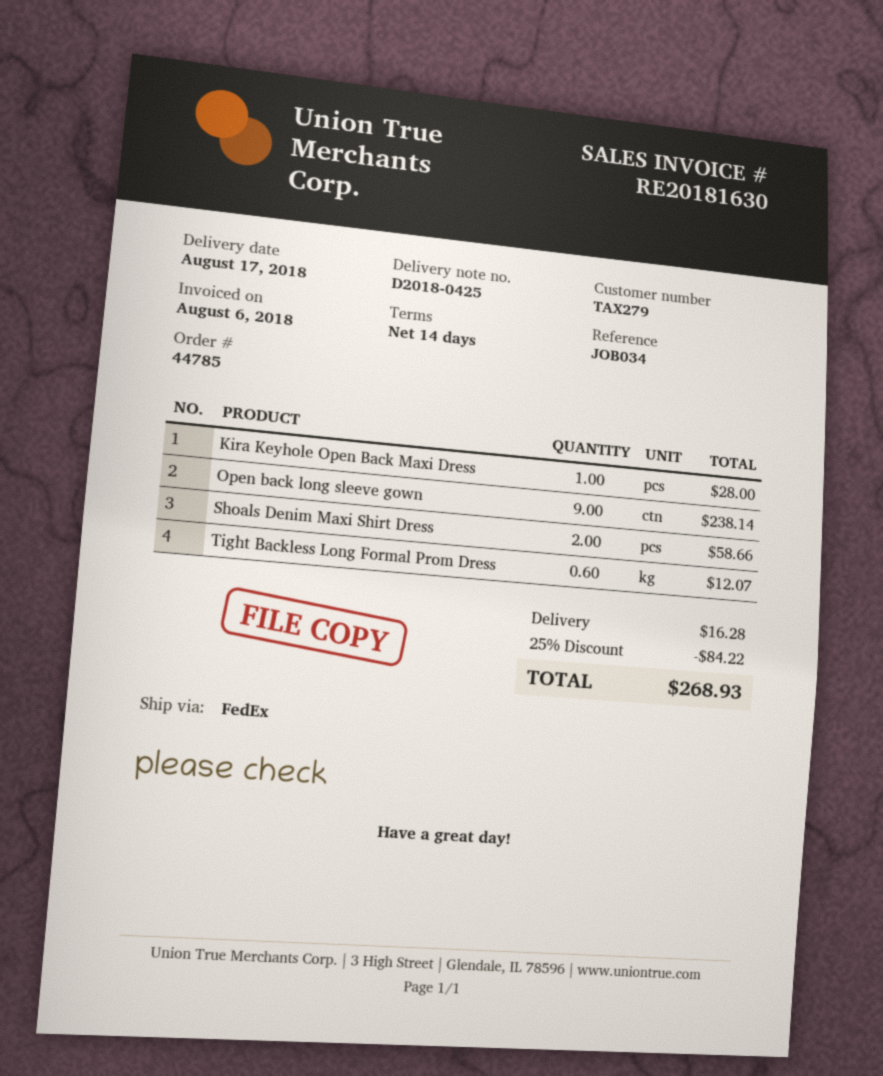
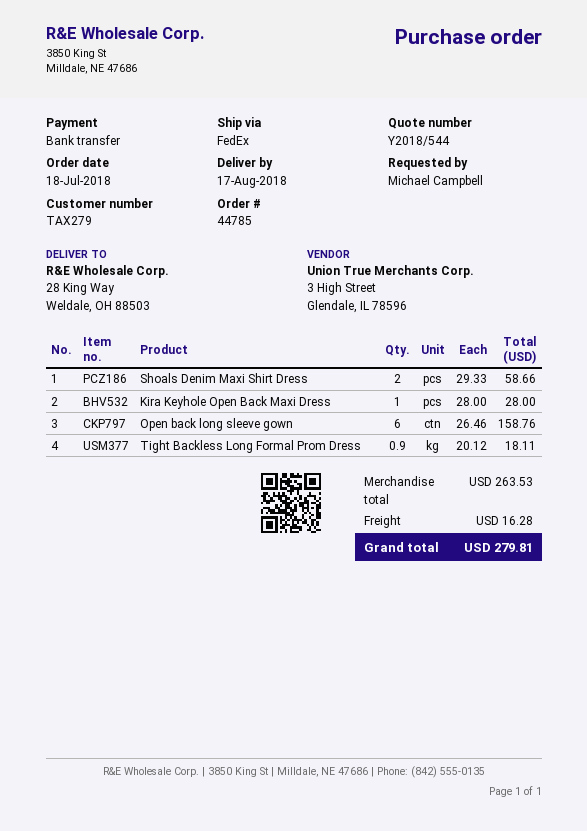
Open back long sleeve gown: 9 for 238.14 -> 6 for 158.76
Tight Backless Long Formal Prom Dress: 0.6 for 12.07 -> 0.9 for 18.11
discount: 25% = 84.22 -> none
total: 268.93 -> 279.81

